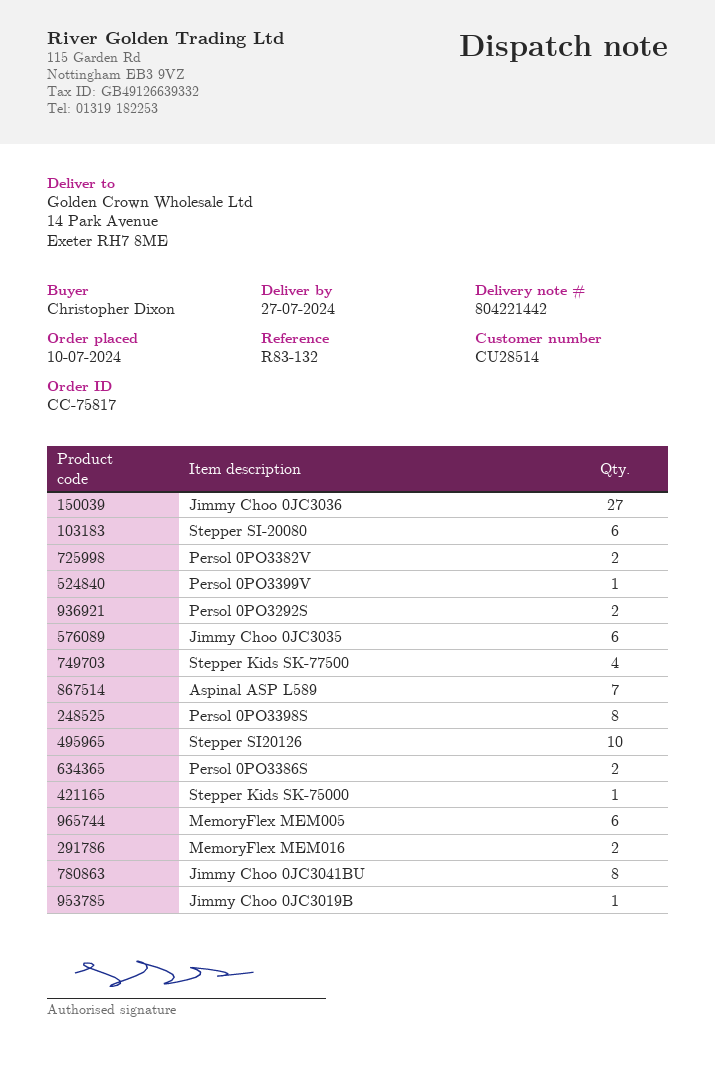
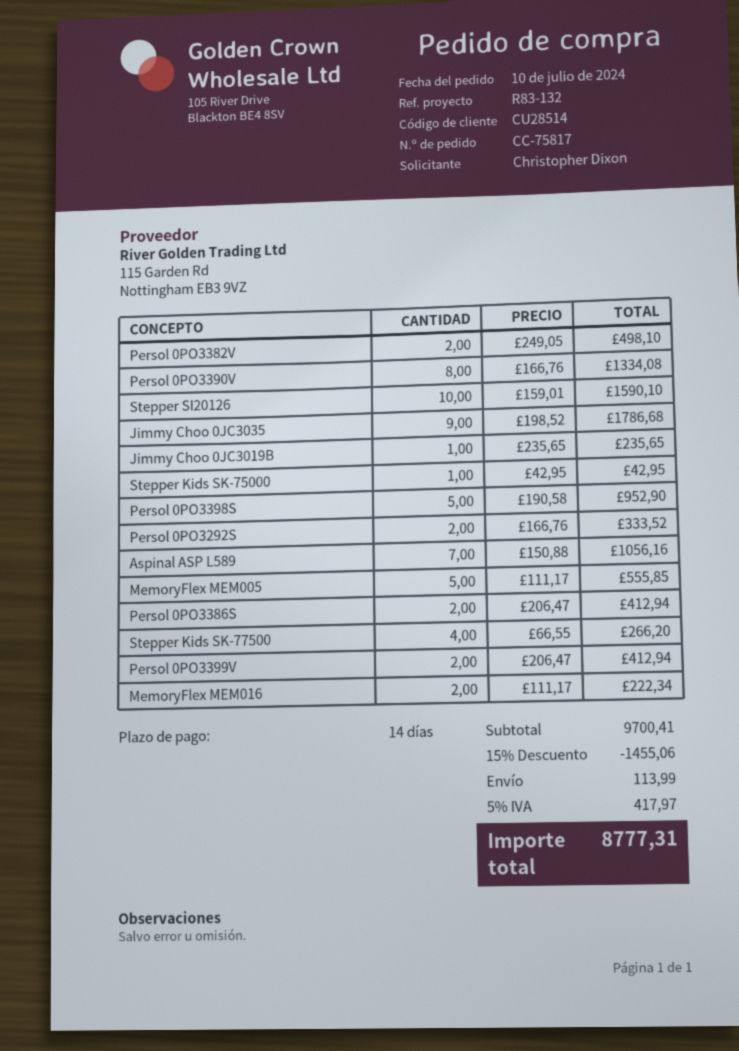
Jimmy Choo 0JC3036: 27 -> none
Stepper SI-20080: 6 -> none
Persol 0PO3399V: 1 -> 2
Jimmy Choo 0JC3035: 6 -> 9
Persol 0PO3398S: 8 -> 5
MemoryFlex MEM005: 6 -> 5
Jimmy Choo 0JC3041BU: 8 -> none
Persol 0PO3390V: none -> 8

